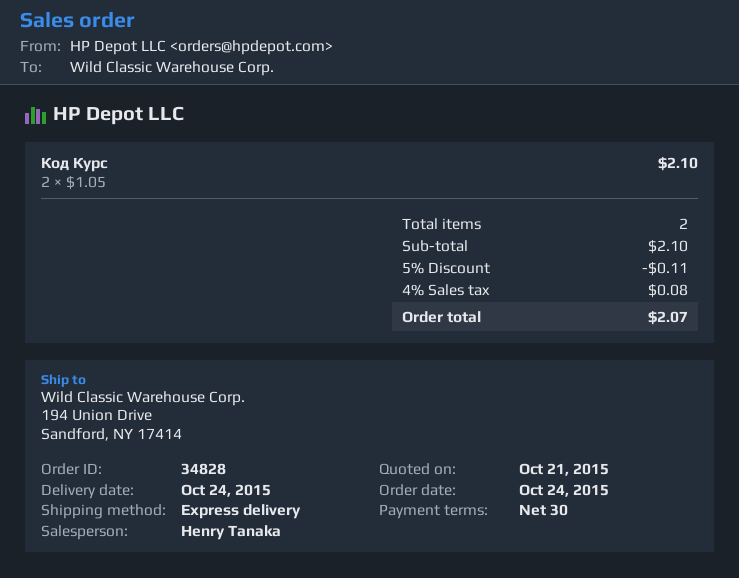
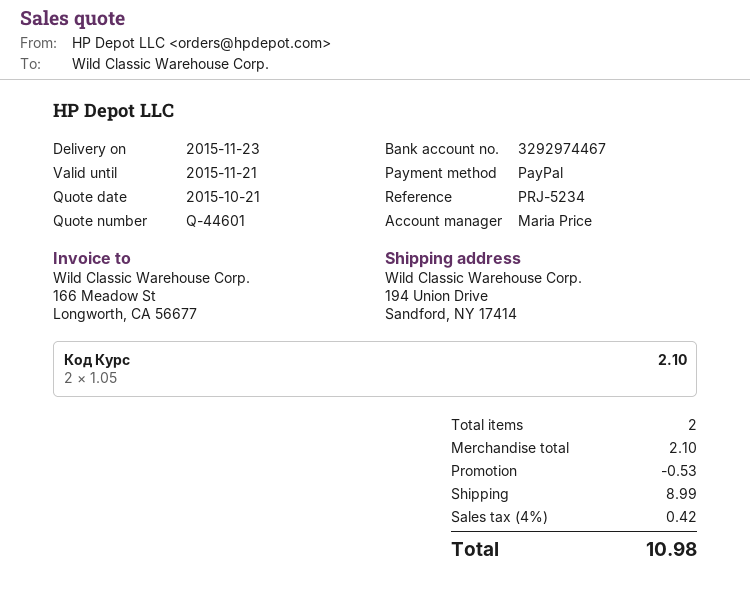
delivery date: 2015-10-24 -> 2015-11-23
sales rep: Henry Tanaka -> Maria Price
discount: 0.11 -> 0.53
shipping: none -> 8.99
tax: 4% = 0.08 -> 4% = 0.42
total: 2.07 -> 10.98

